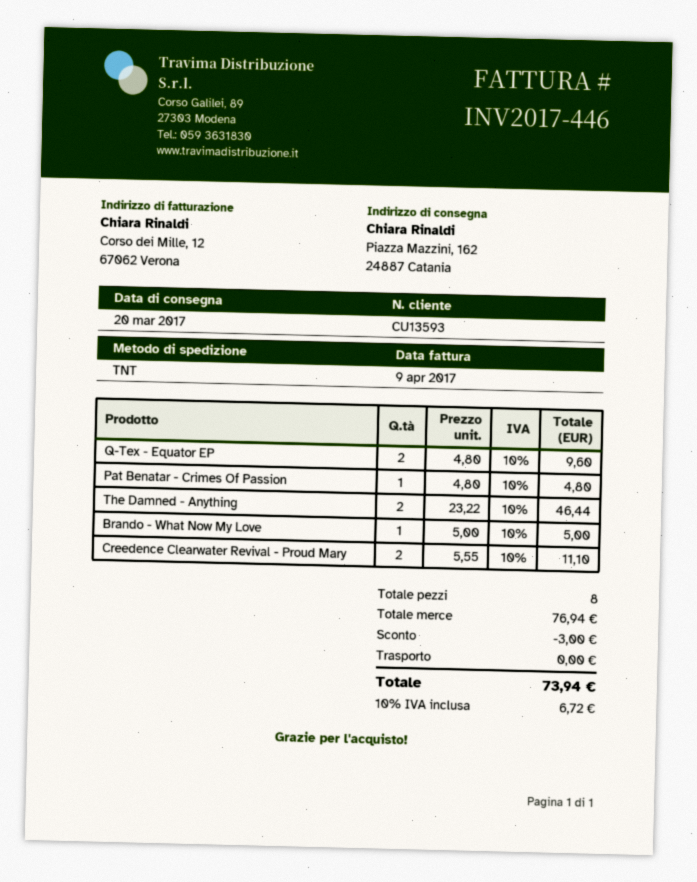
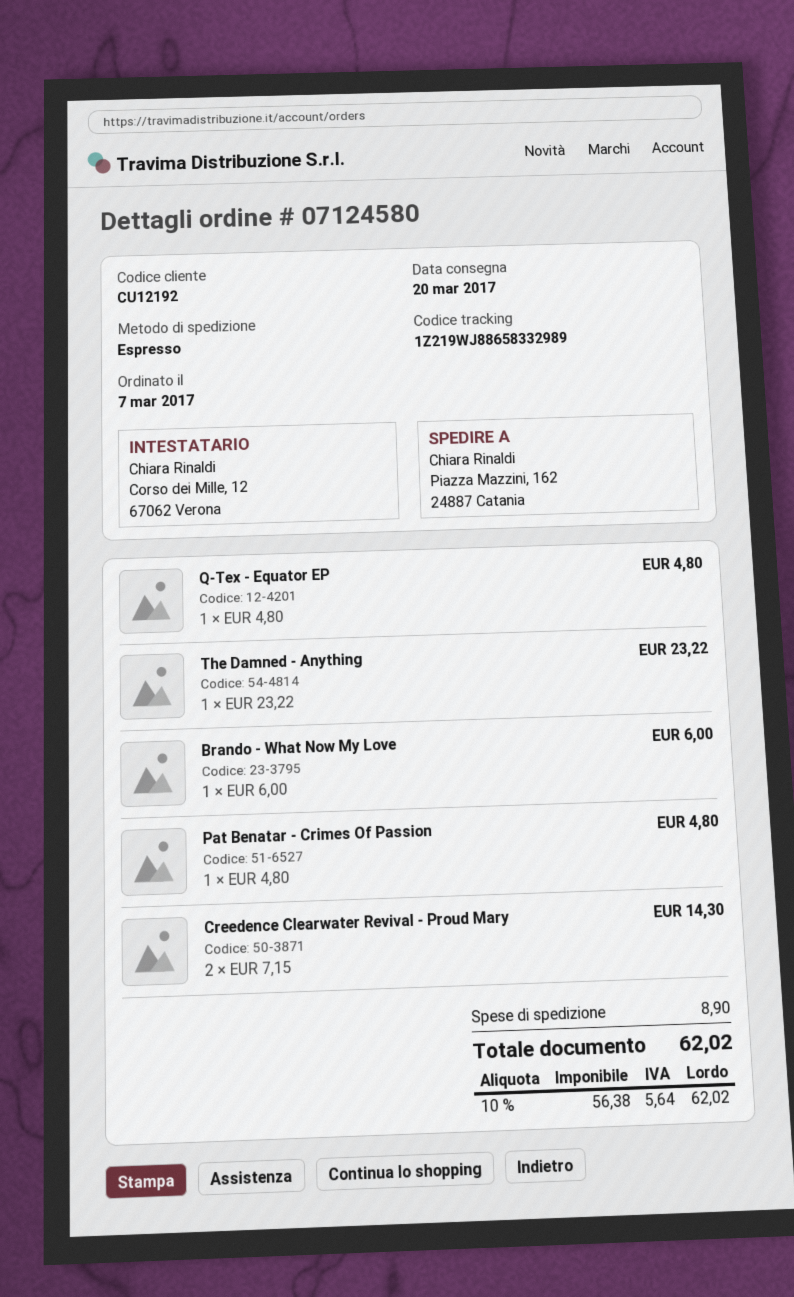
customer number: CU13593 -> CU12192
shipping method: TNT -> express
Q-Tex - Equator EP: 2 x 4.80 = 9.60 -> 1 x 4.80 = 4.80
The Damned - Anything: 2 x 23.22 = 46.44 -> 1 x 23.22 = 23.22
Brando - What Now My Love: 1 x 5.00 = 5.00 -> 1 x 6.00 = 6.00
Creedence Clearwater Revival - Proud Mary: 2 x 5.55 = 11.10 -> 2 x 7.15 = 14.30
discount: 3.00 -> none
shipping: 0.00 -> 8.90
tax: 10% = 6.72 -> 10% = 5.64
total: 73.94 -> 62.02

